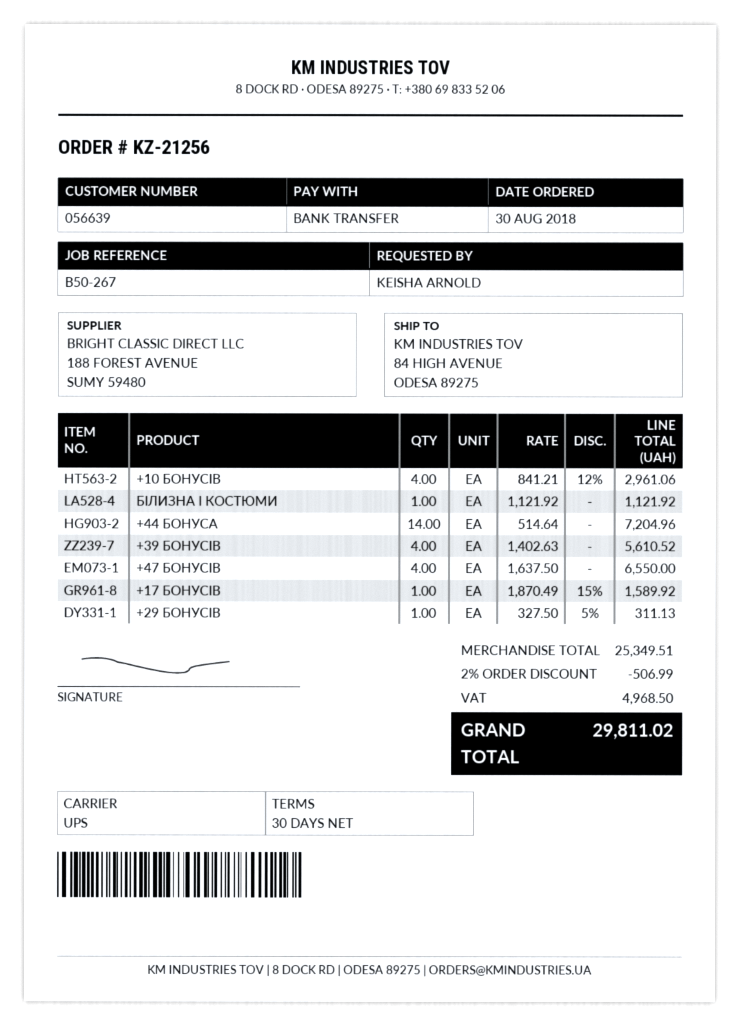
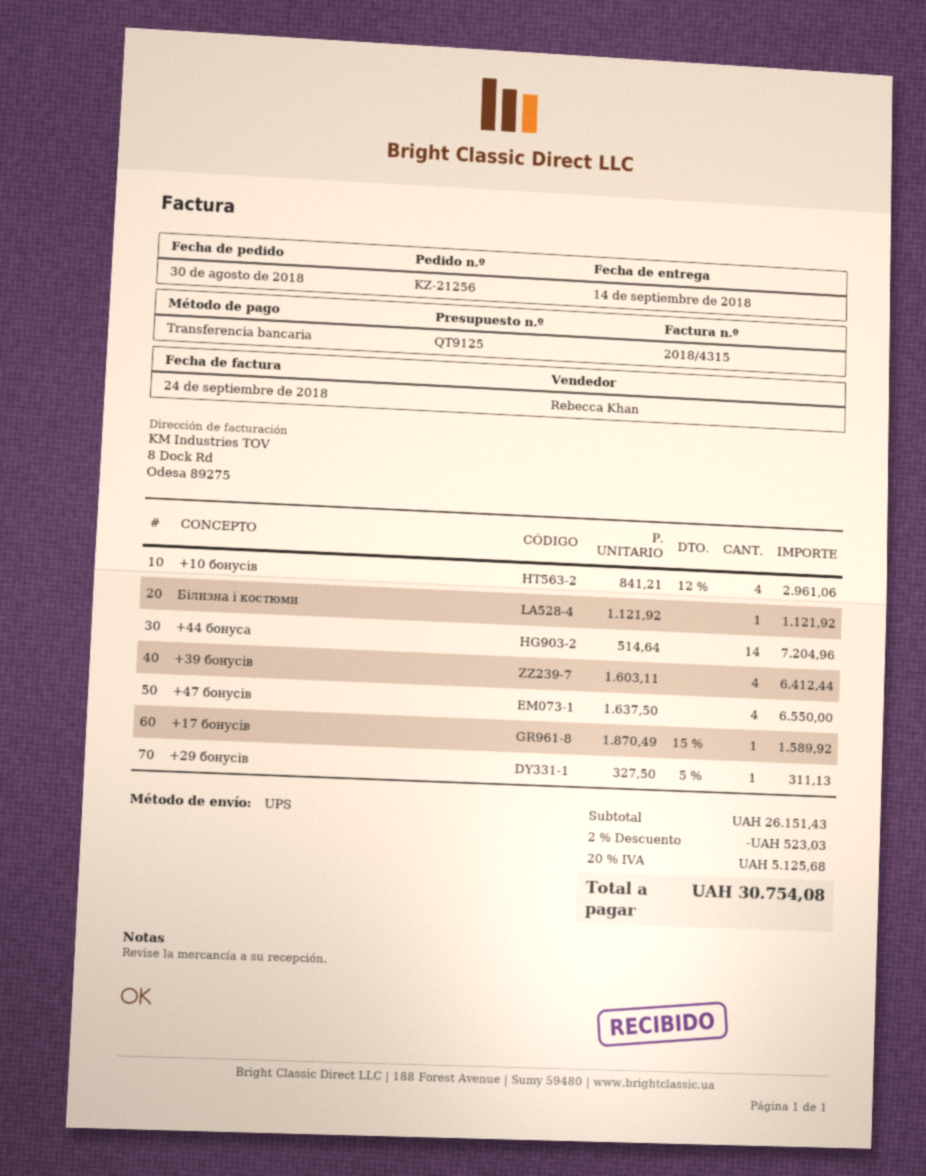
+39 БОНУСІВ: 4 x 1402.63 = 5610.52 -> 4 x 1603.11 = 6412.44
subtotal: 25349.51 -> 26151.43
discount: 2% = 506.99 -> 2% = 523.03
tax: 4968.50 -> 5125.68
total: 29811.02 -> 30754.08

